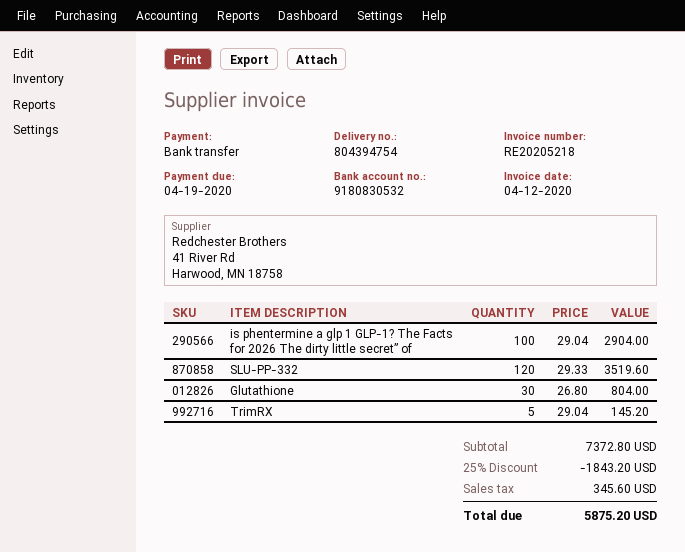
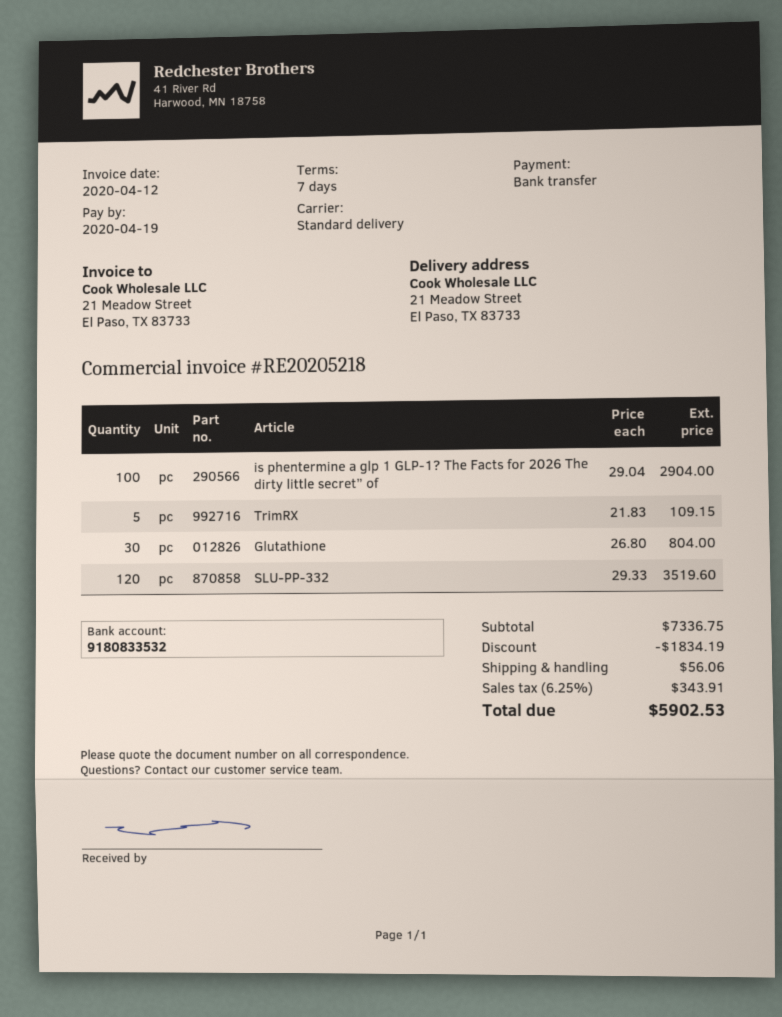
bank account: 9180830532 -> 9180833532
TrimRX: 5 x 29.04 = 145.20 -> 5 x 21.83 = 109.15
subtotal: 7372.80 -> 7336.75
discount: 1843.20 -> 1834.19
shipping: none -> 56.06
tax: 345.60 -> 343.91
total: 5875.20 -> 5902.53

